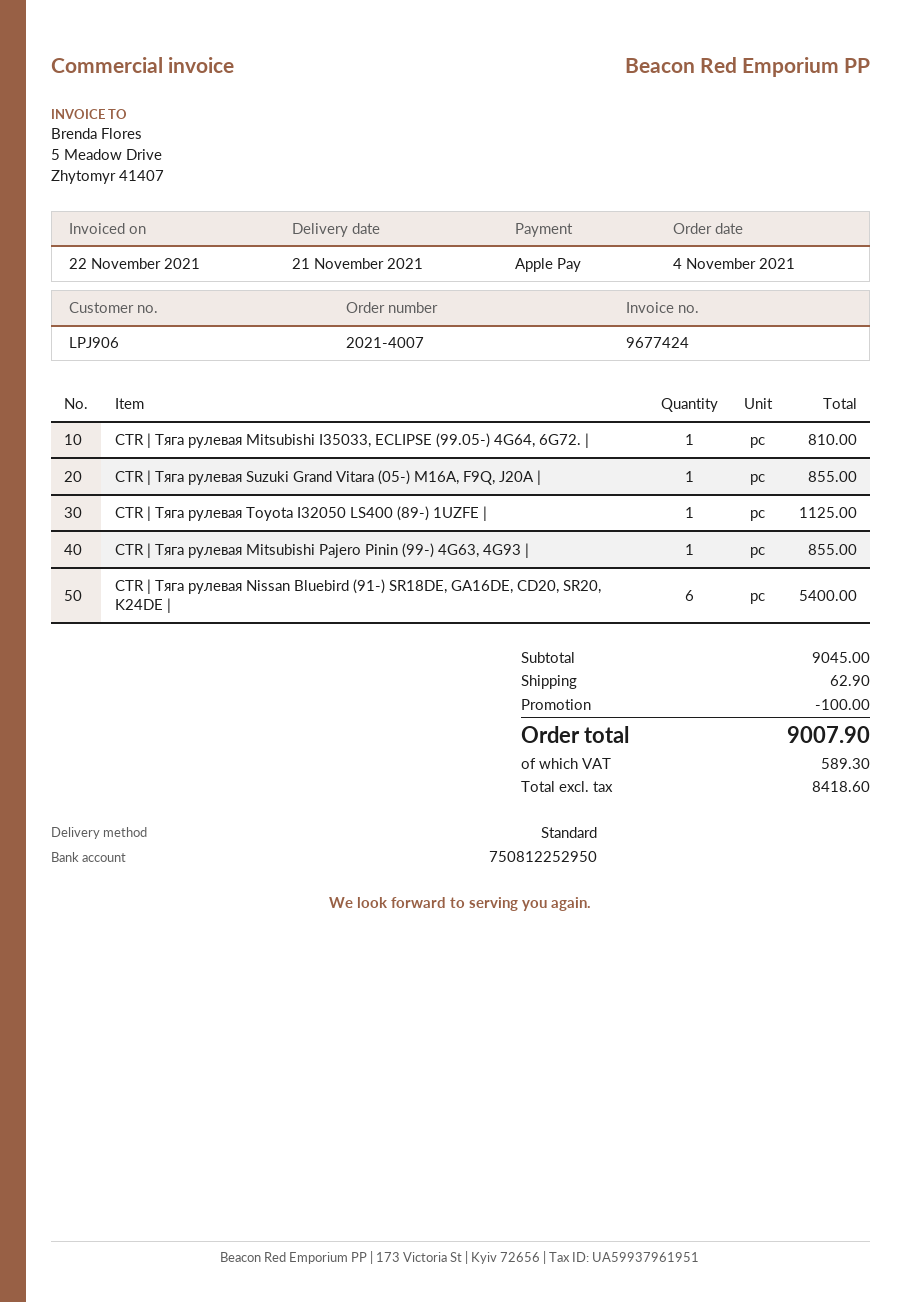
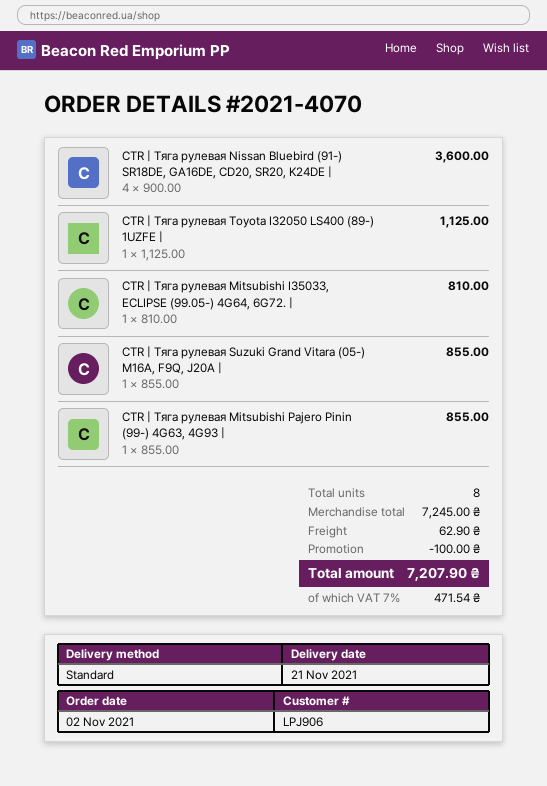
order number: 2021-4007 -> 2021-4070
order date: 2021-11-04 -> 2021-11-02
CTR | Тяга рулевая Nissan Bluebird (91-) SR18DE, GA16DE, CD20, SR20, K24DE |: 6 for 5400.00 -> 4 for 3600.00
subtotal: 9045.00 -> 7245.00
tax: 589.30 -> 471.54
total: 9007.90 -> 7207.90

